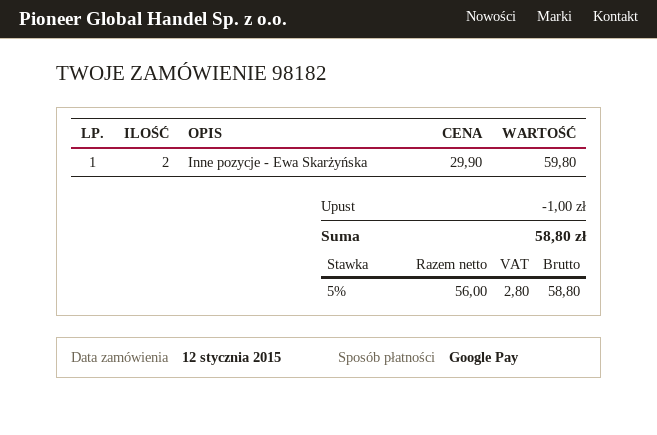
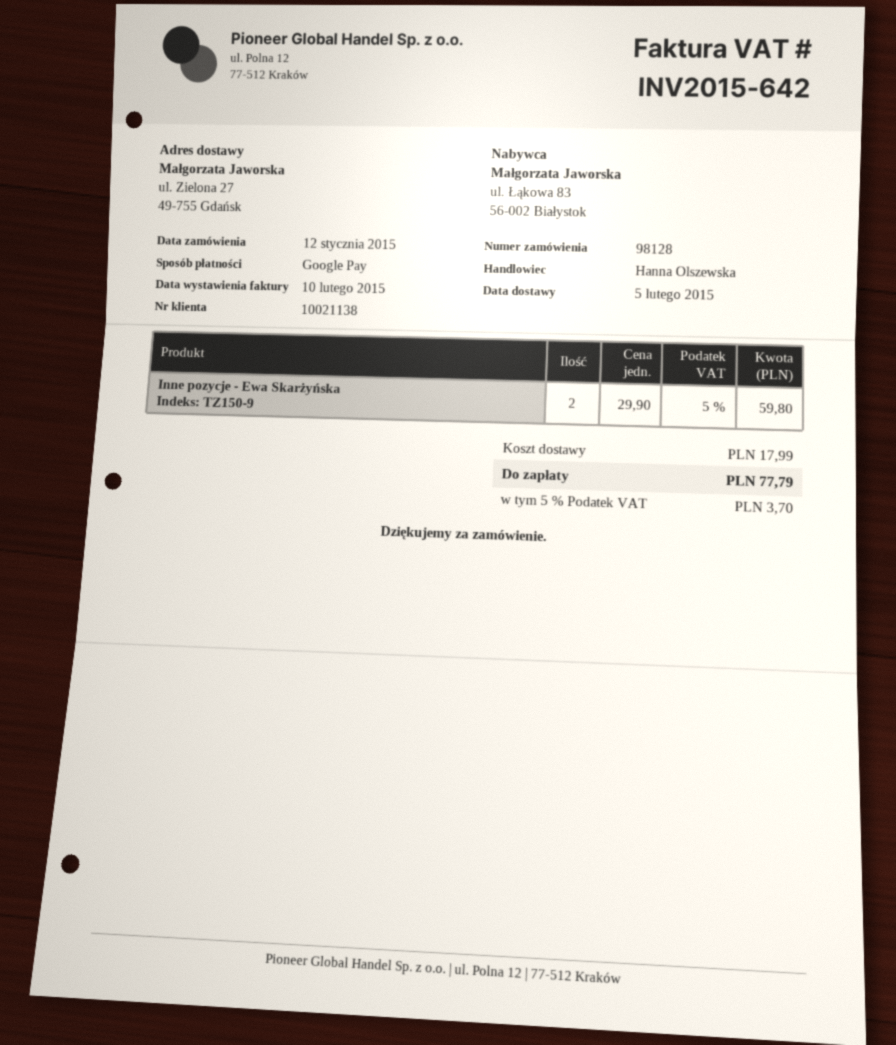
order number: 98182 -> 98128
discount: 1.00 -> none
shipping: none -> 17.99
tax: 5% = 2.80 -> 5% = 3.70
total: 58.80 -> 77.79

